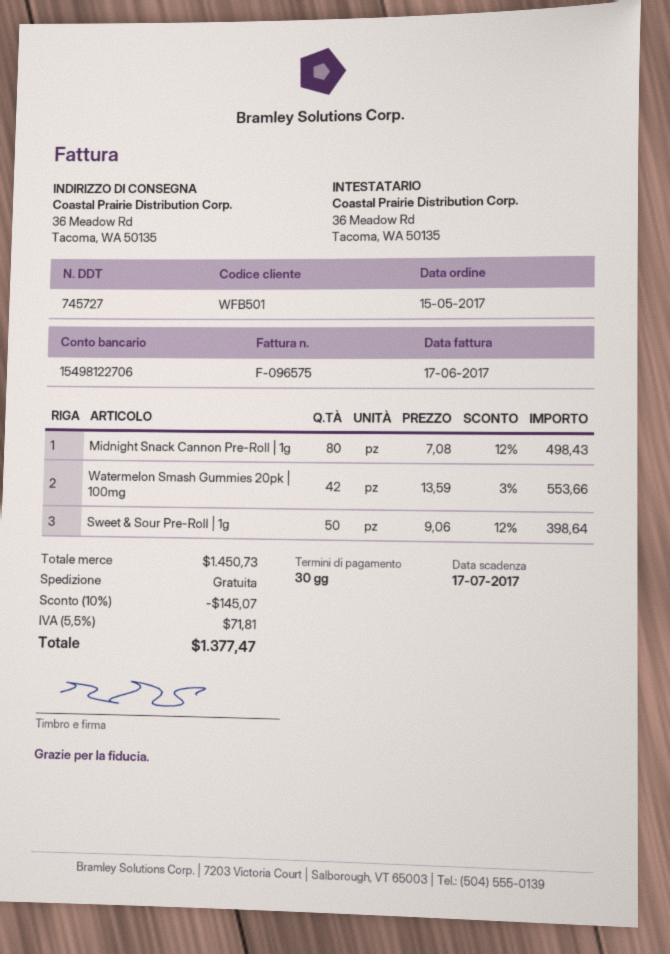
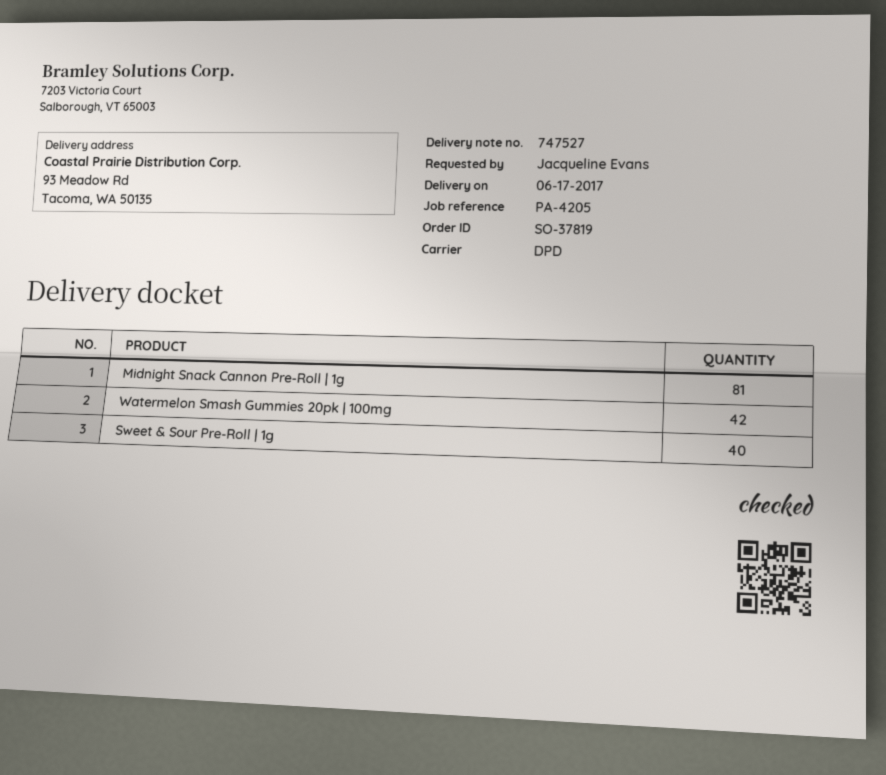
delivery note number: 745727 -> 747527
ship to: 36 Meadow Rd, Tacoma, WA 50135 -> 93 Meadow Rd, Tacoma, WA 50135
Midnight Snack Cannon Pre-Roll | 1g: 80 -> 81
Sweet & Sour Pre-Roll | 1g: 50 -> 40

